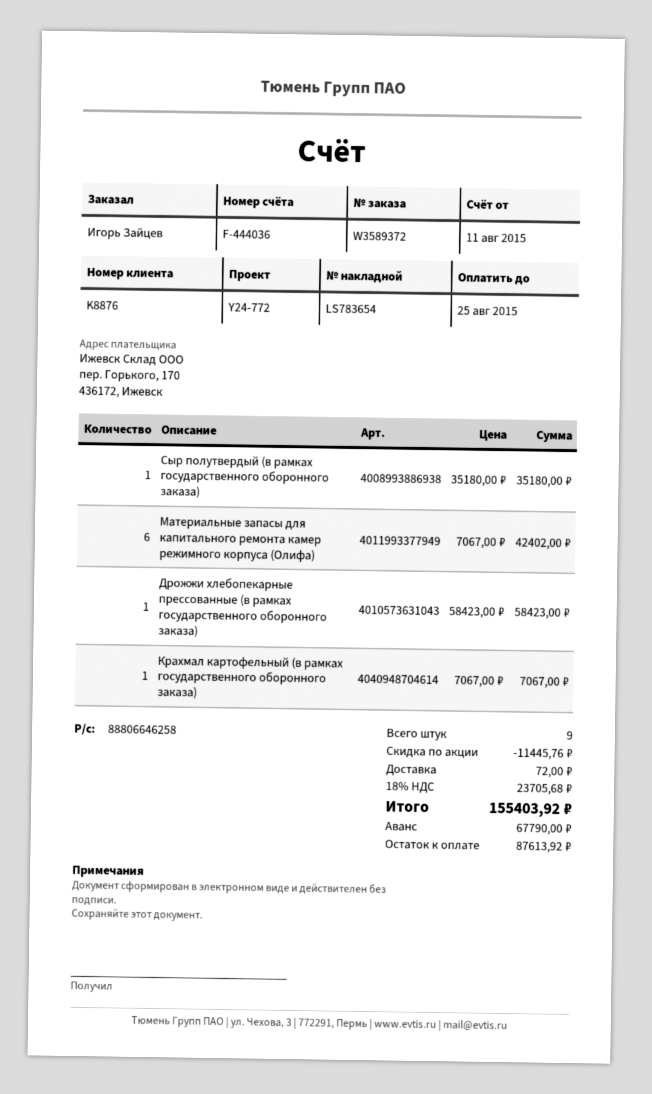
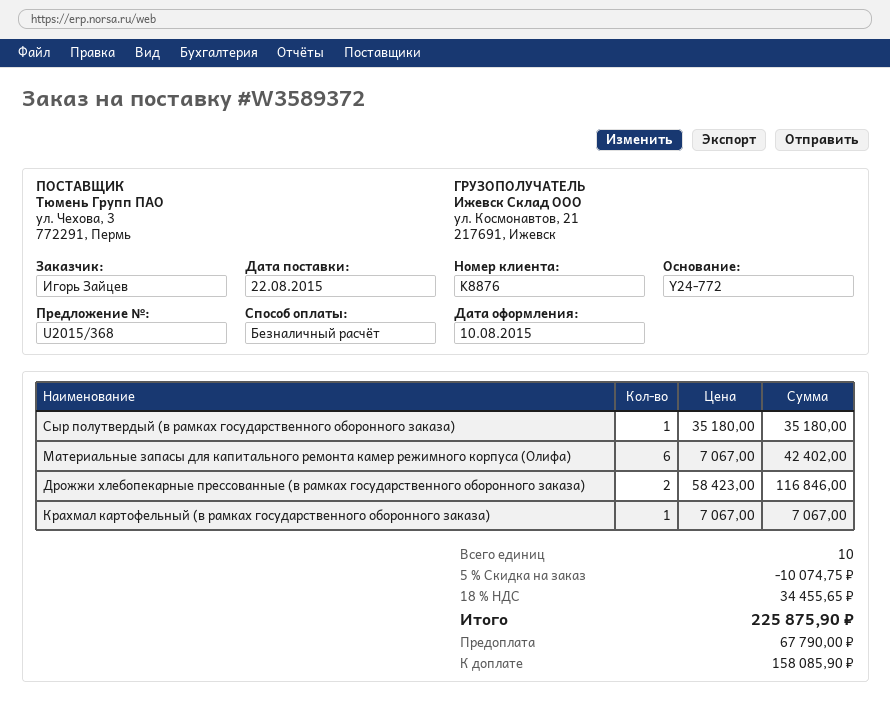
Дрожжи хлебопекарные прессованные (в рамках государственного оборонного заказа): 1 x 58423.00 = 58423.00 -> 2 x 58423.00 = 116846.00
total quantity: 9 -> 10
discount: 11445.76 -> 10074.75
shipping: 72.00 -> none
tax: 18% = 23705.68 -> 18% = 34455.65
total: 155403.92 -> 225875.90
balance: 87613.92 -> 158085.90

